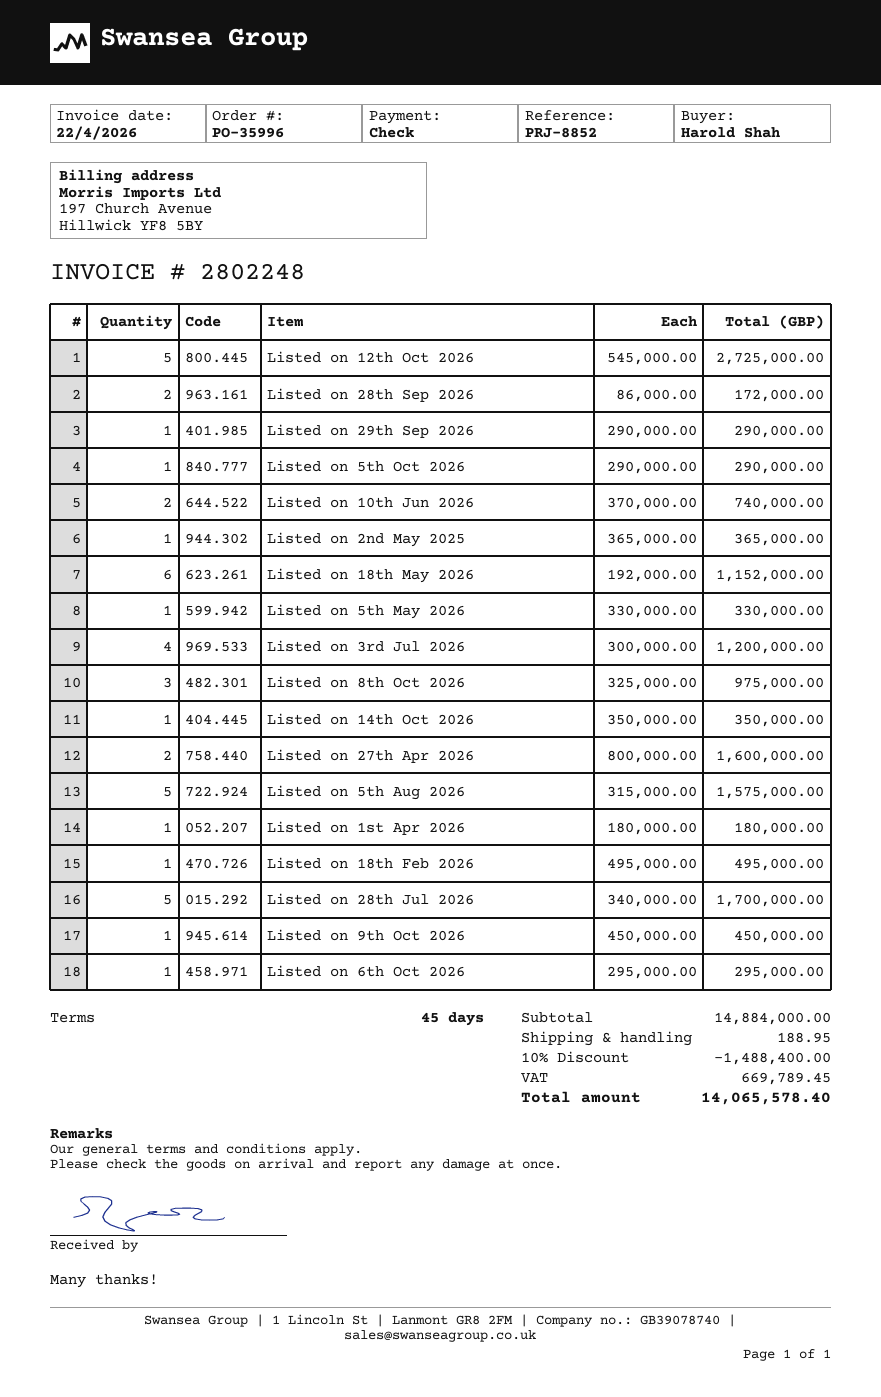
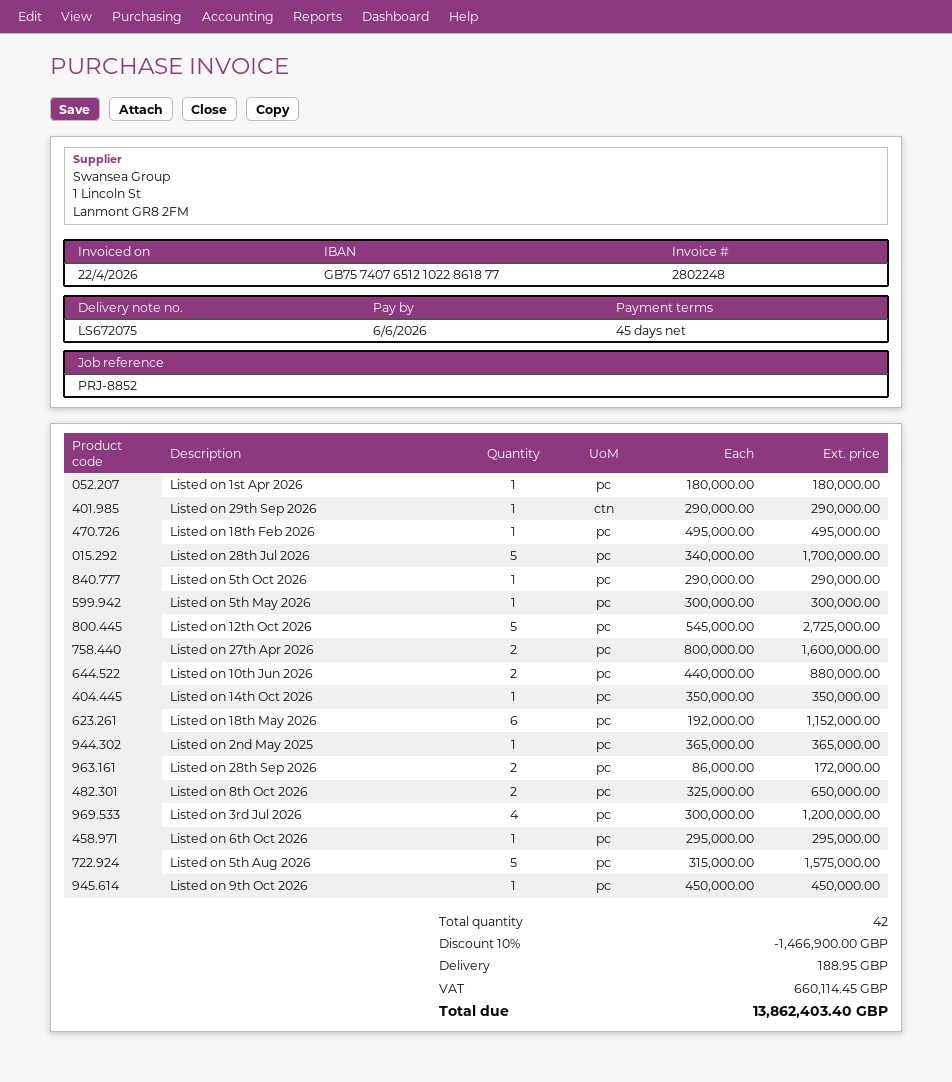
Listed on 10th Jun 2026: 2 x 370000.00 = 740000.00 -> 2 x 440000.00 = 880000.00
Listed on 5th May 2026: 1 x 330000.00 = 330000.00 -> 1 x 300000.00 = 300000.00
Listed on 8th Oct 2026: 3 x 325000.00 = 975000.00 -> 2 x 325000.00 = 650000.00
discount: 10% = 1488400.00 -> 10% = 1466900.00
tax: 669789.45 -> 660114.45
total: 14065578.40 -> 13862403.40

